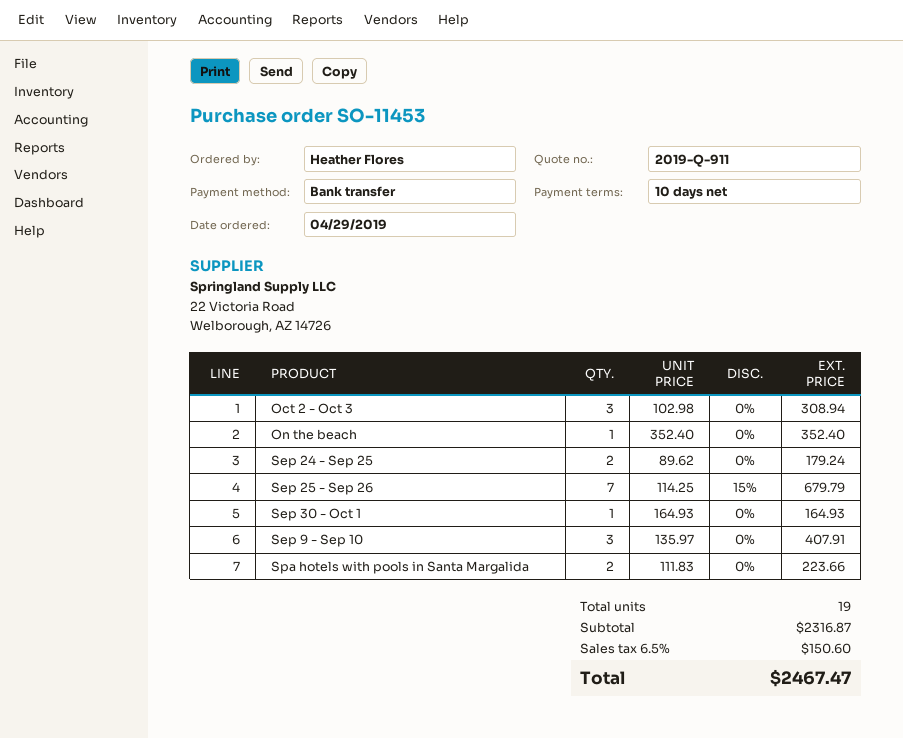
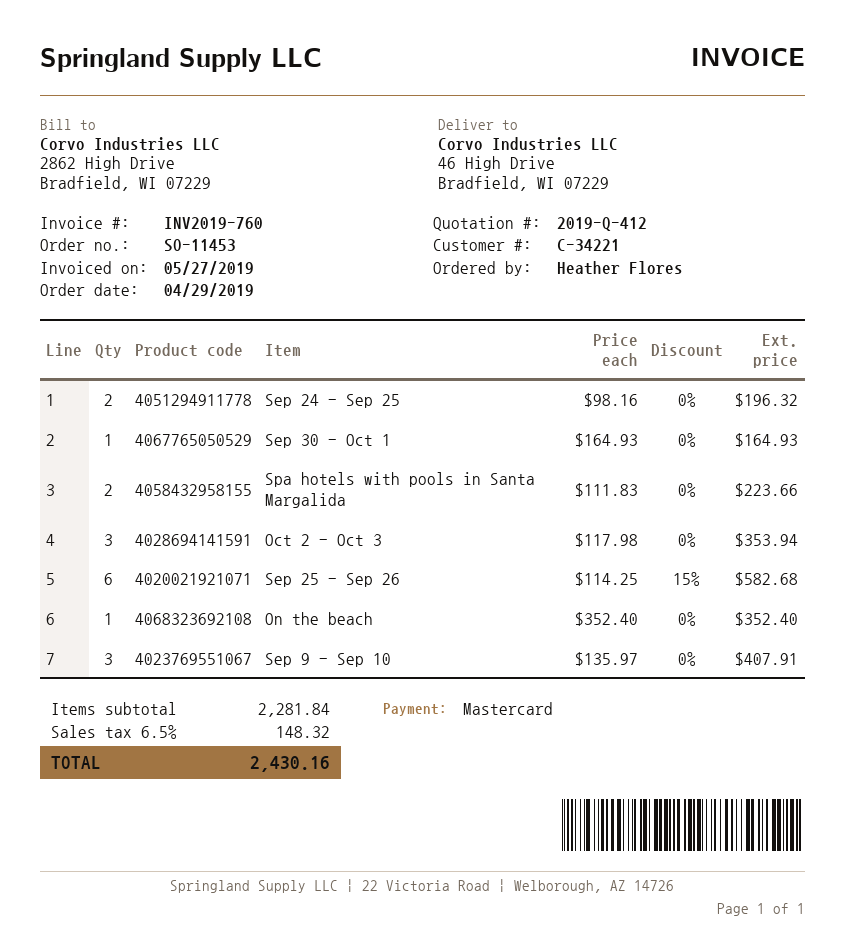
quote number: 2019-Q-911 -> 2019-Q-412
payment method: bank transfer -> Mastercard
Oct 2 - Oct 3: 3 x 102.98 = 308.94 -> 3 x 117.98 = 353.94
Sep 24 - Sep 25: 2 x 89.62 = 179.24 -> 2 x 98.16 = 196.32
Sep 25 - Sep 26: 7 x 114.25 - 15% = 679.79 -> 6 x 114.25 - 15% = 582.68
subtotal: 2316.87 -> 2281.84
tax: 6.5% = 150.60 -> 6.5% = 148.32
total: 2467.47 -> 2430.16

